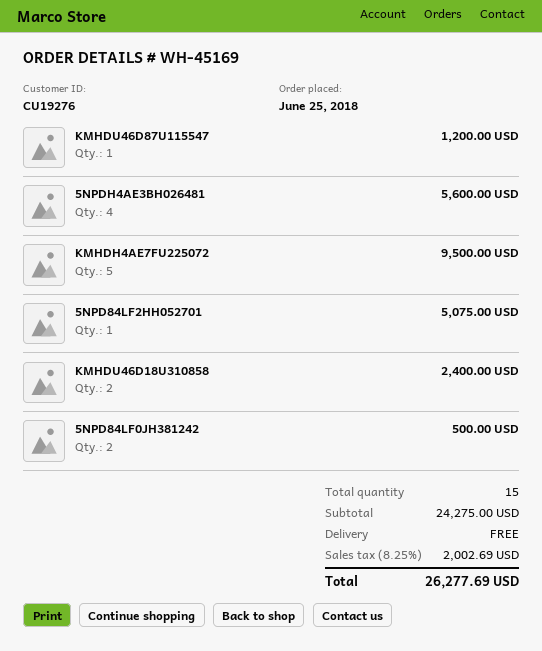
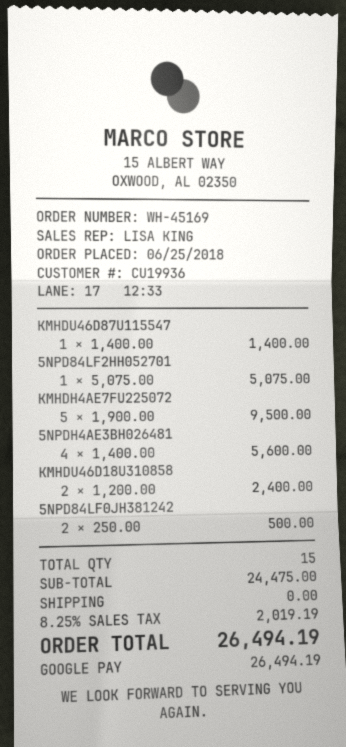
customer number: CU19276 -> CU19936
KMHDU46D87U115547: 1 for 1200.00 -> 1 for 1400.00
subtotal: 24275.00 -> 24475.00
tax: 8.25% = 2002.69 -> 8.25% = 2019.19
total: 26277.69 -> 26494.19

